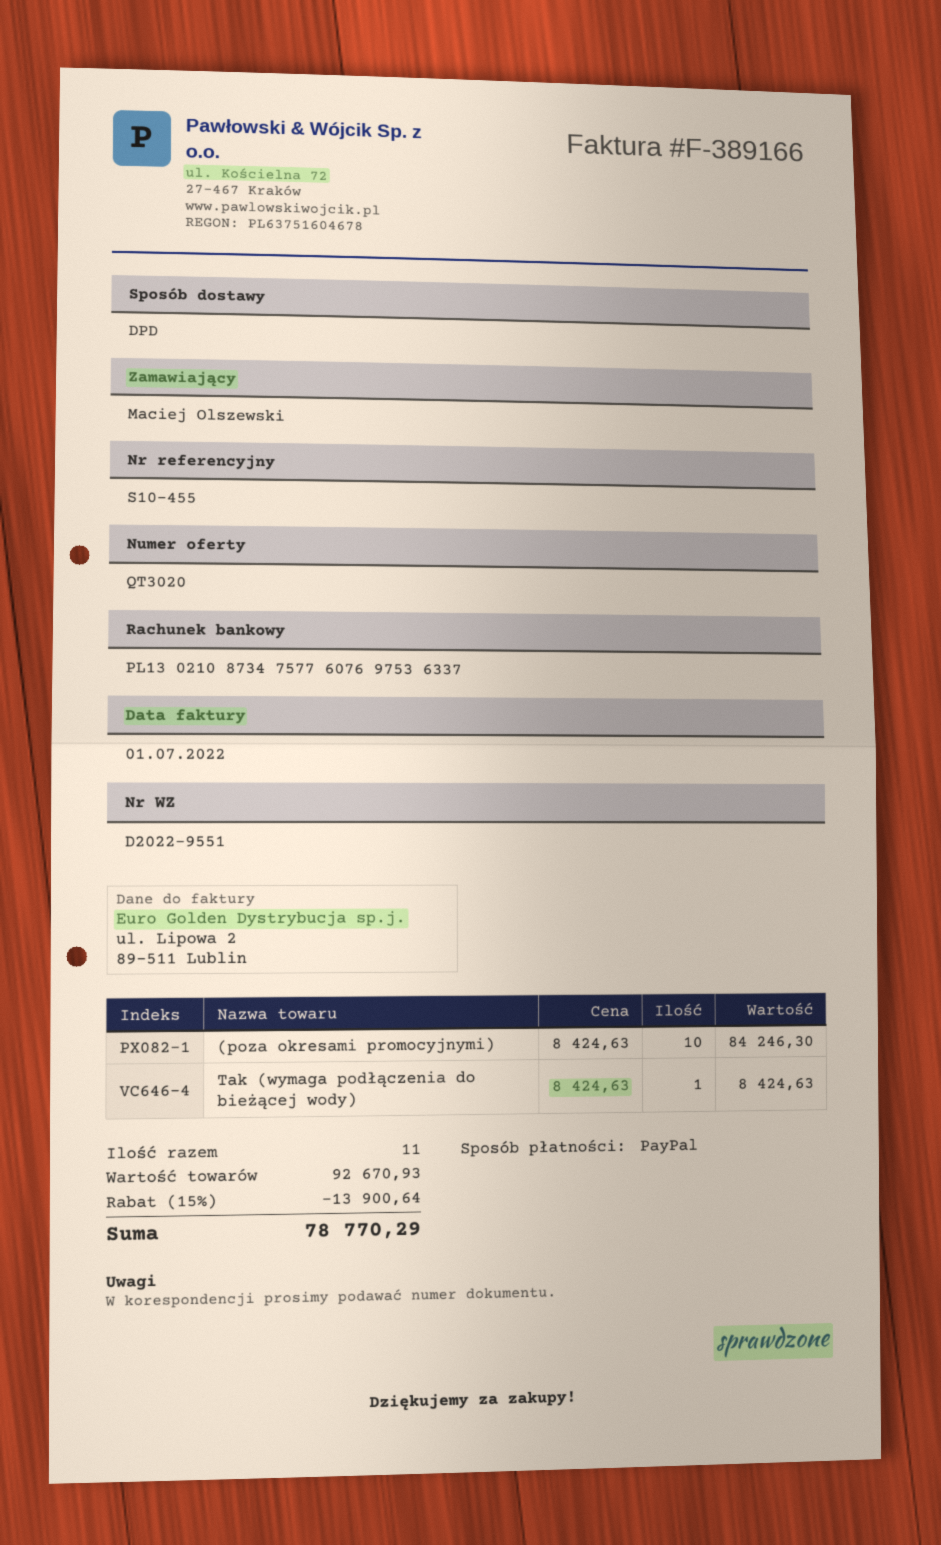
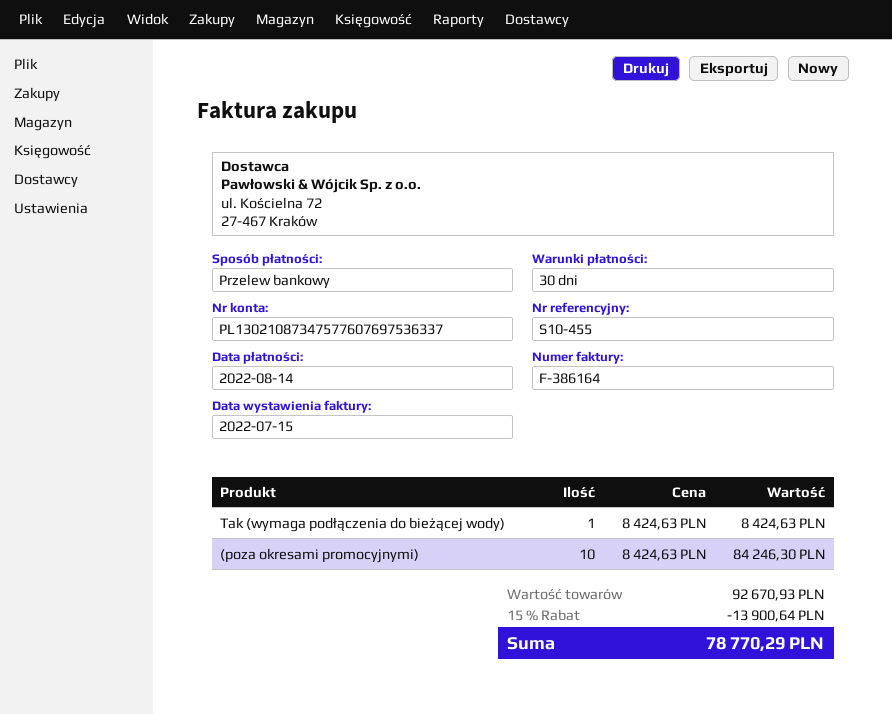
invoice number: F-389166 -> F-386164
invoice date: 2022-07-01 -> 2022-07-15
payment method: PayPal -> bank transfer

